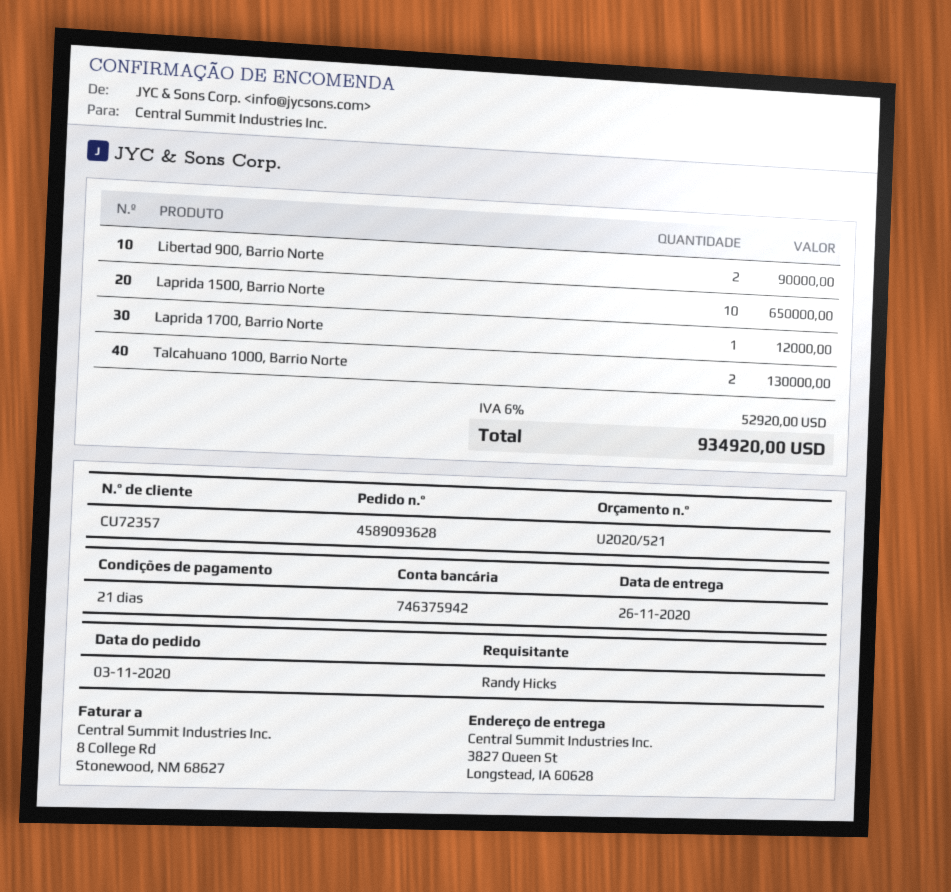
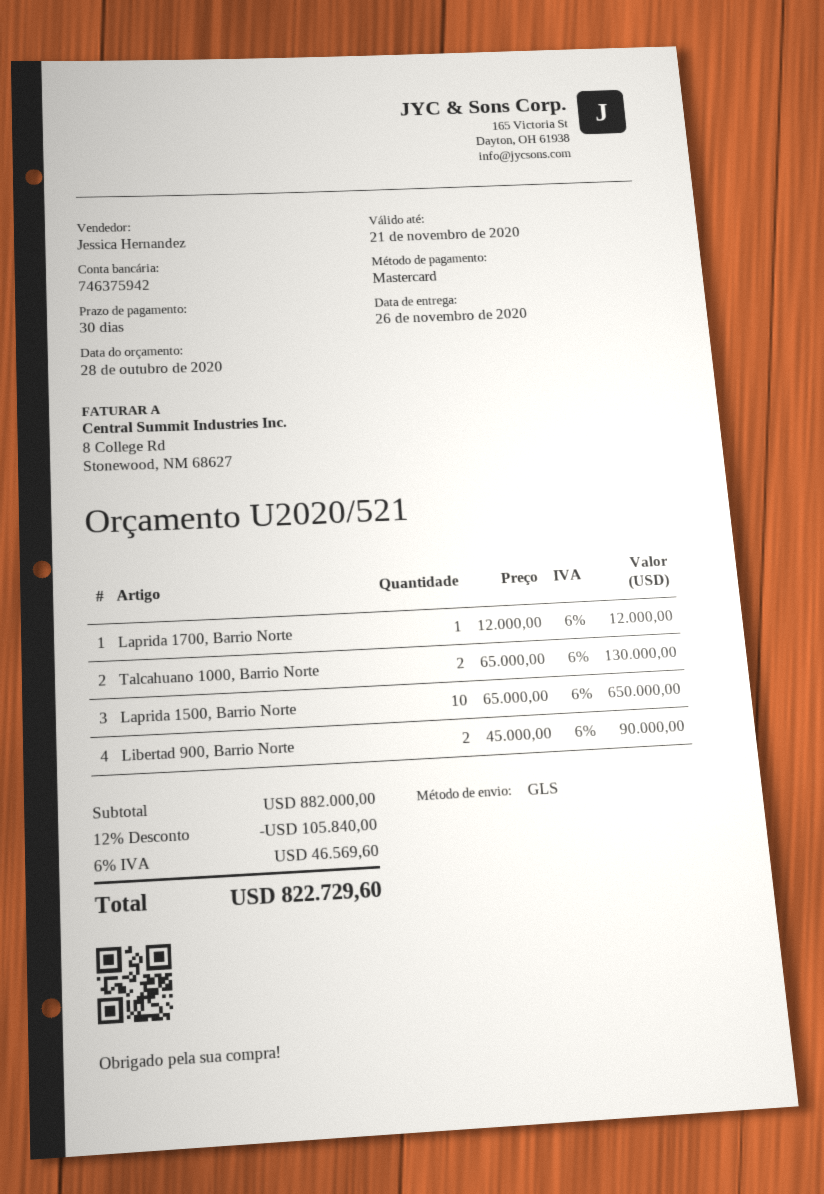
payment terms: 21 days -> 30 days
discount: none -> 12% = 105840.00
tax: 6% = 52920.00 -> 6% = 46569.60
total: 934920.00 -> 822729.60

